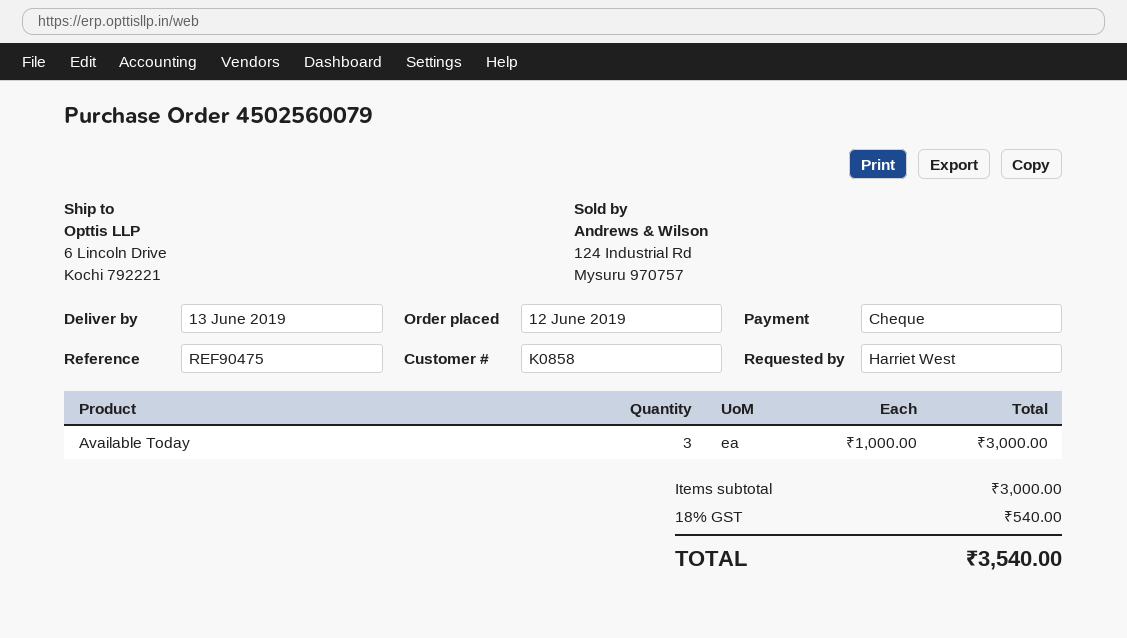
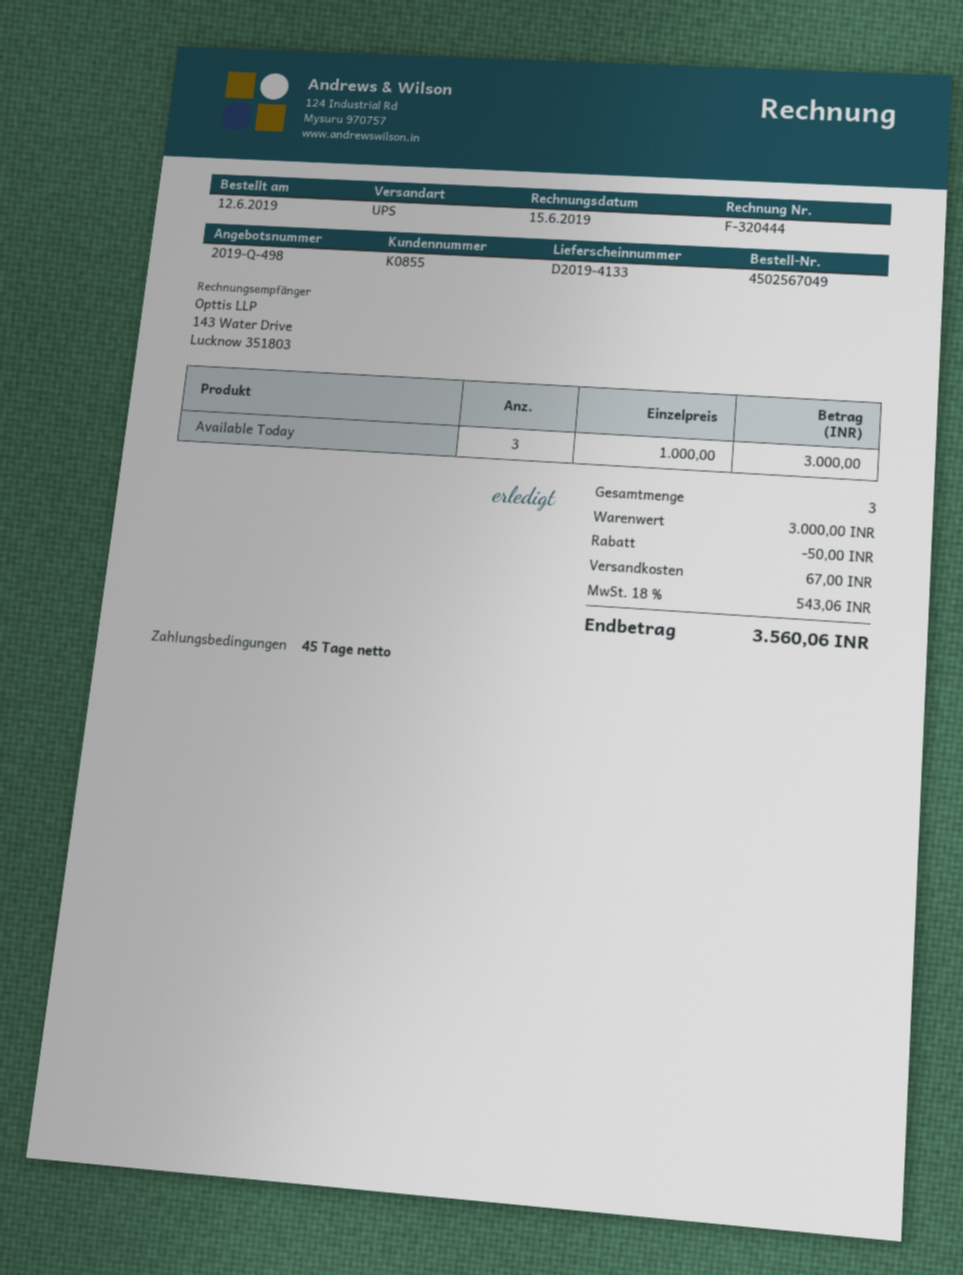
order number: 4502560079 -> 4502567049
customer number: K0858 -> K0855
discount: none -> 50.00
shipping: none -> 67.00
tax: 18% = 540.00 -> 18% = 543.06
total: 3540.00 -> 3560.06

